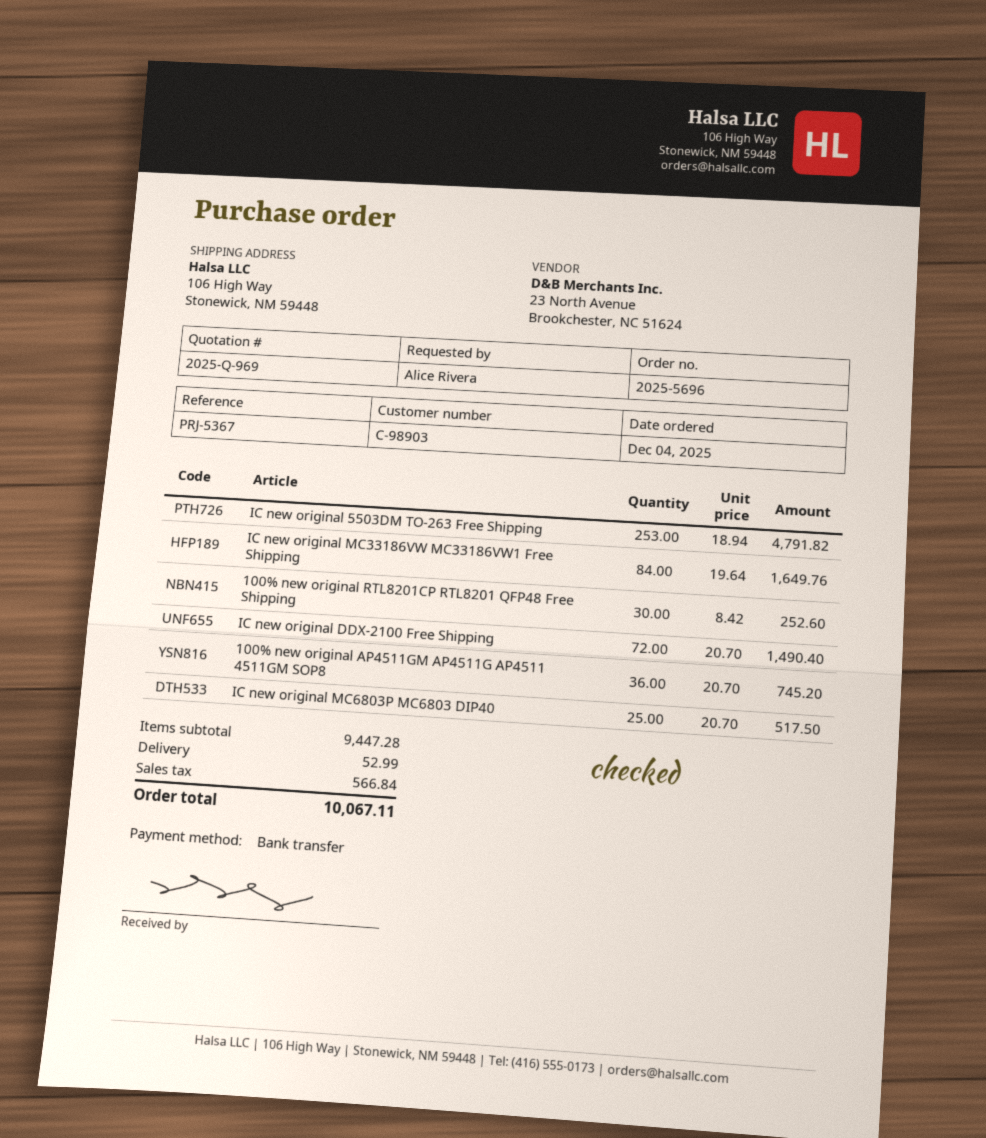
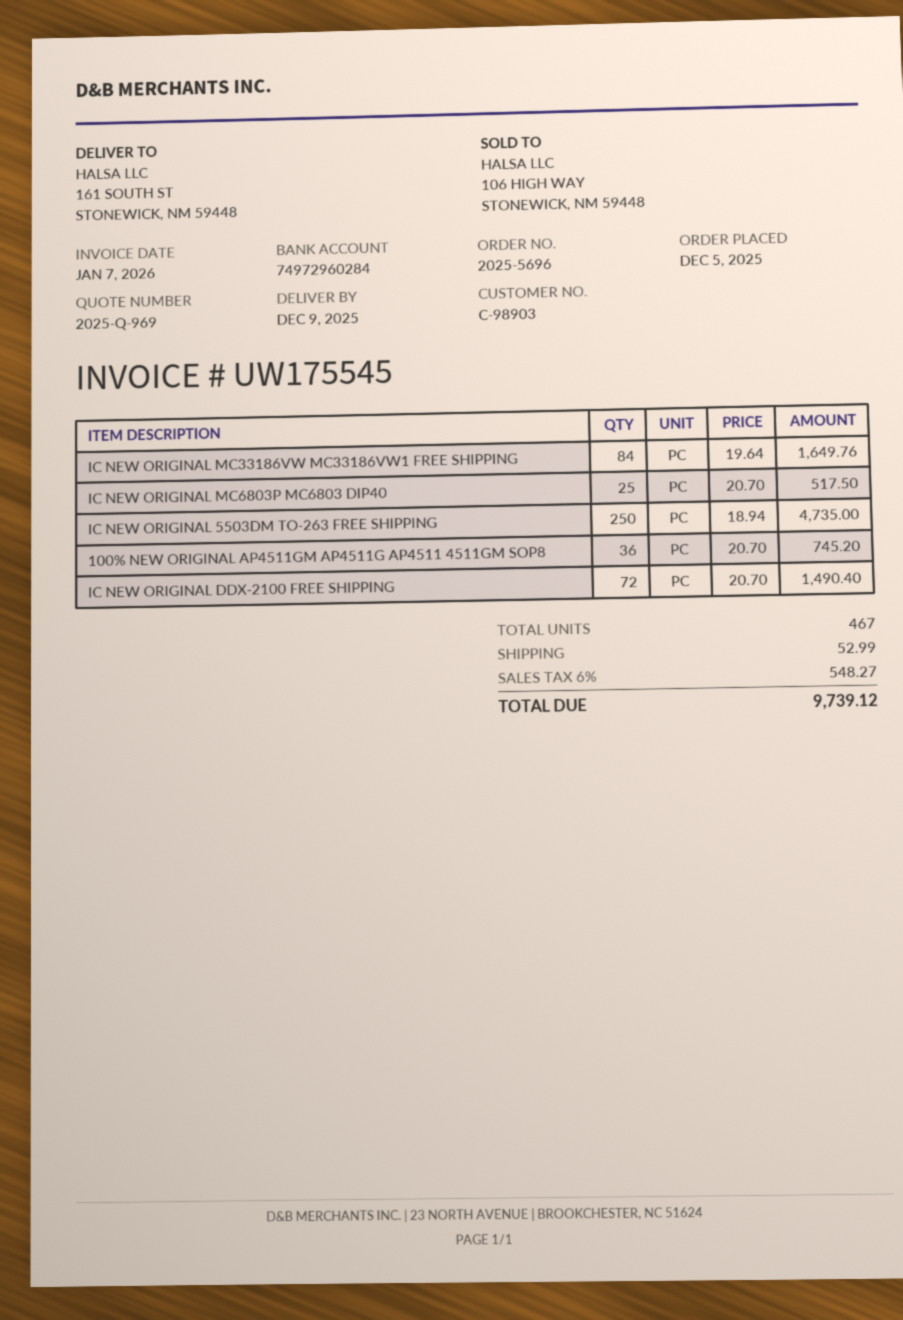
order date: 2025-12-04 -> 2025-12-05
ship to: 106 High Way, Stonewick, NM 59448 -> 161 SOUTH ST, STONEWICK, NM 59448
IC new original 5503DM TO-263 Free Shipping: 253 x 18.94 = 4791.82 -> 250 x 18.94 = 4735.00
100% new original RTL8201CP RTL8201 QFP48 Free Shipping: 30 x 8.42 = 252.60 -> none
tax: 566.84 -> 548.27
total: 10067.11 -> 9739.12

